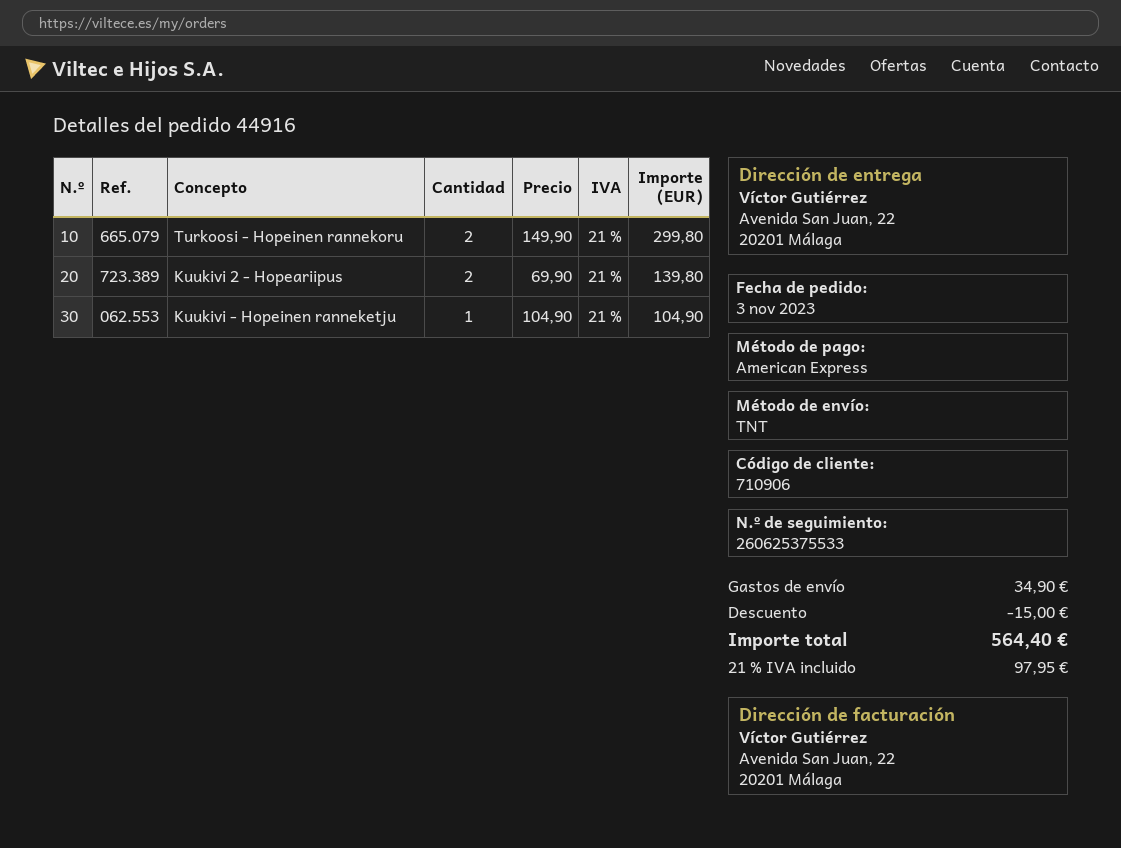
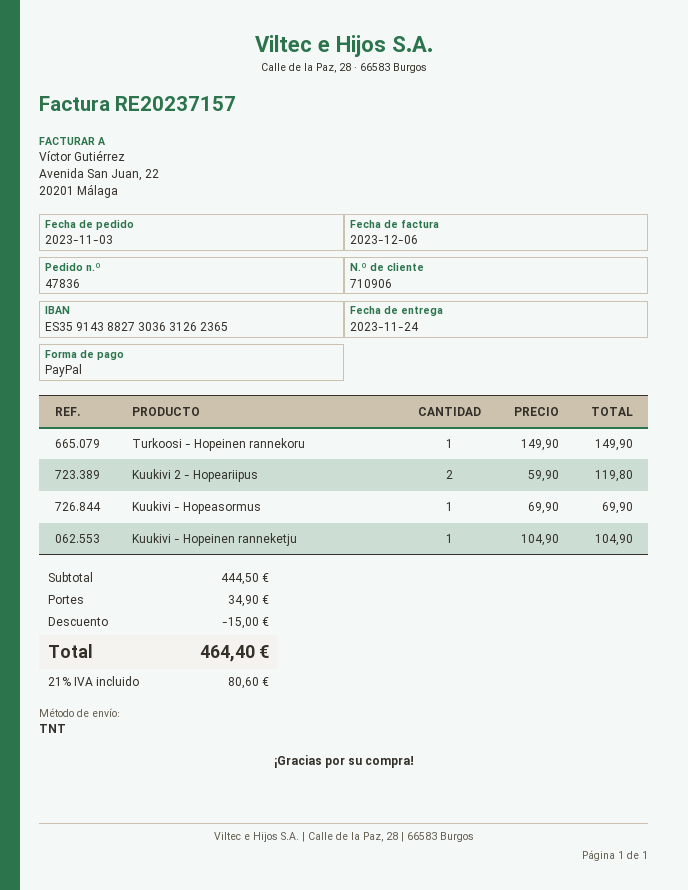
order number: 44916 -> 47836
payment method: American Express -> PayPal
Turkoosi - Hopeinen rannekoru: 2 x 149.90 = 299.80 -> 1 x 149.90 = 149.90
Kuukivi 2 - Hopeariipus: 2 x 69.90 = 139.80 -> 2 x 59.90 = 119.80
Kuukivi - Hopeasormus: none -> 1 x 69.90 = 69.90
tax: 21% = 97.95 -> 21% = 80.60
total: 564.40 -> 464.40

